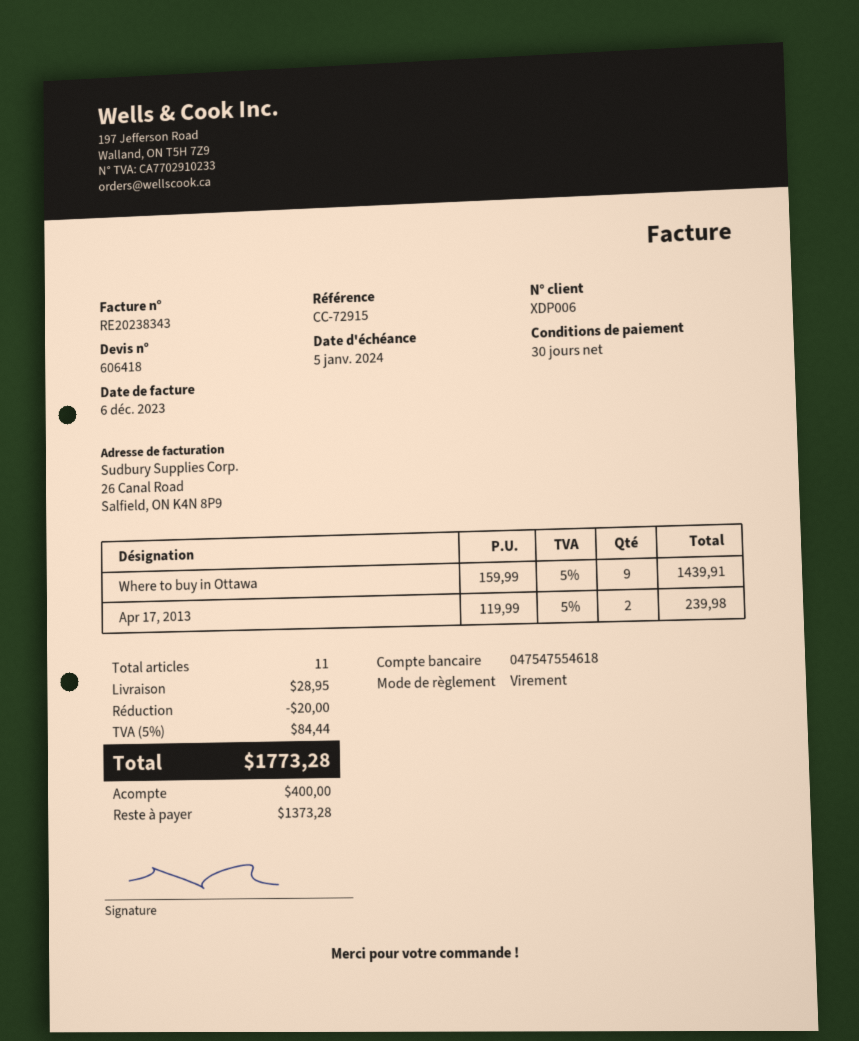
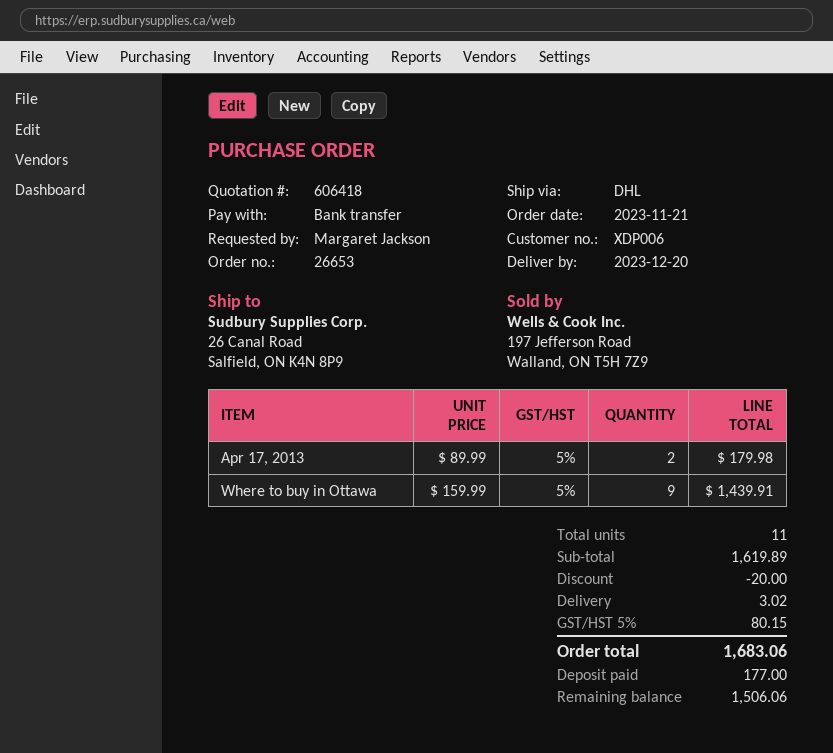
Apr 17, 2013: 2 x 119.99 = 239.98 -> 2 x 89.99 = 179.98
shipping: 28.95 -> 3.02
tax: 5% = 84.44 -> 5% = 80.15
total: 1773.28 -> 1683.06
deposit: 400.00 -> 177.00
balance: 1373.28 -> 1506.06

